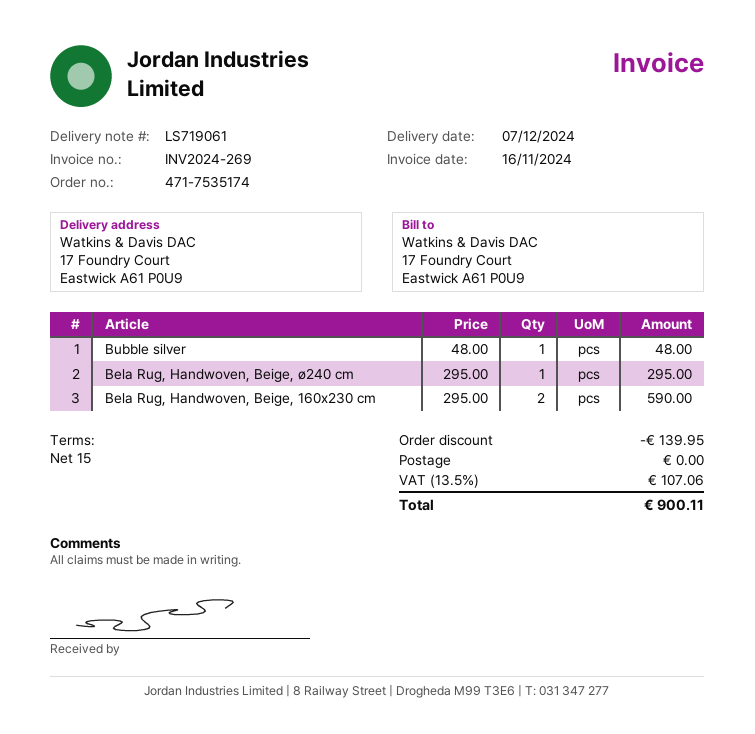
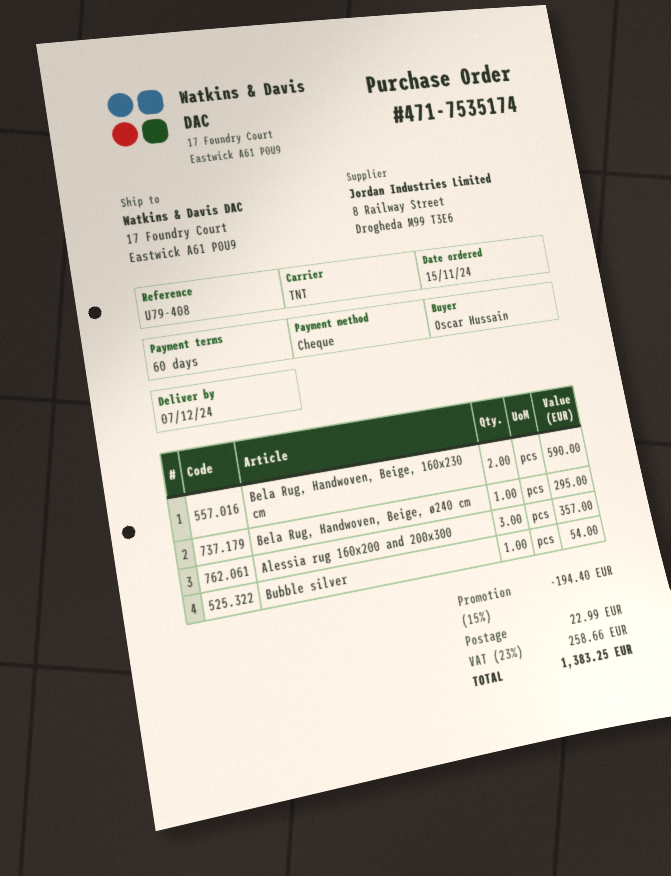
payment terms: 15 days -> 60 days
Bubble silver: 1 for 48.00 -> 1 for 54.00
Alessia rug 160x200 and 200x300: none -> 3 for 357.00
discount: 139.95 -> 194.40
shipping: 0.00 -> 22.99
tax: 13.5% = 107.06 -> 23% = 258.66
total: 900.11 -> 1383.25

